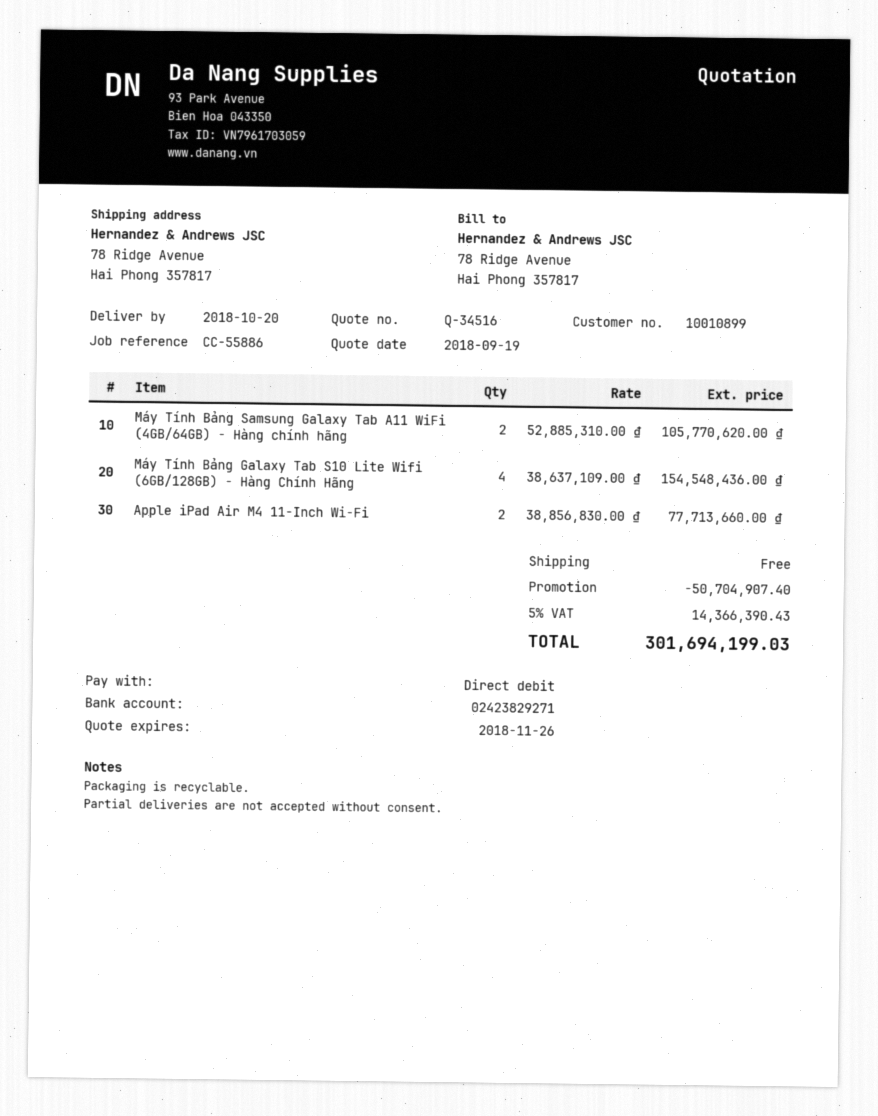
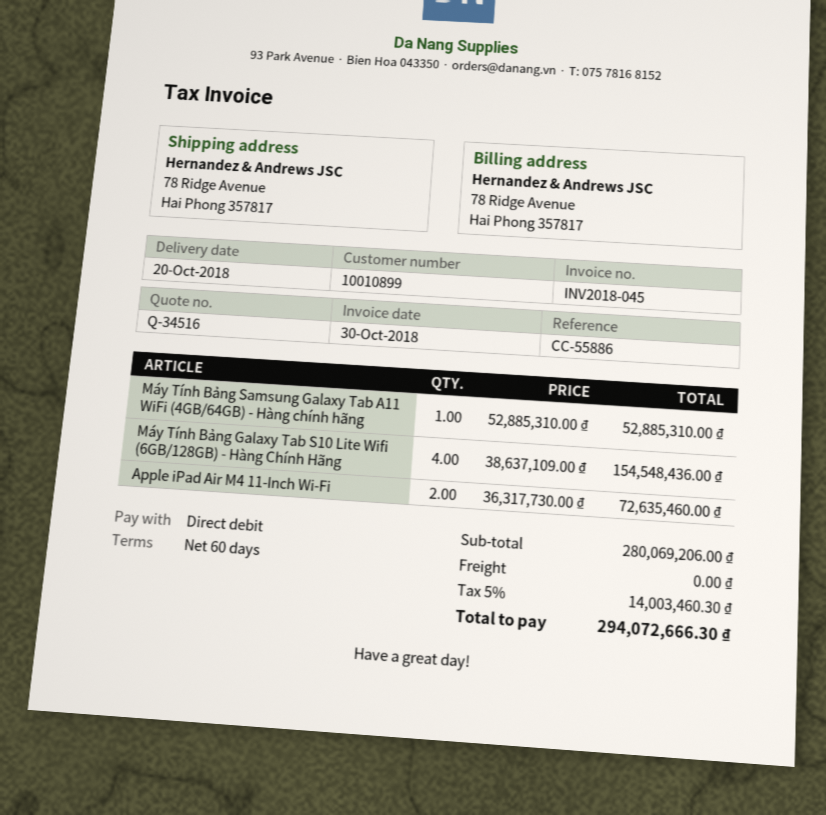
Máy Tính Bảng Samsung Galaxy Tab A11 WiFi (4GB/64GB) - Hàng chính hãng: 2 x 52885310.00 = 105770620.00 -> 1 x 52885310.00 = 52885310.00
Apple iPad Air M4 11-Inch Wi-Fi: 2 x 38856830.00 = 77713660.00 -> 2 x 36317730.00 = 72635460.00
discount: 50704907.40 -> none
tax: 5% = 14366390.43 -> 5% = 14003460.30
total: 301694199.03 -> 294072666.30

